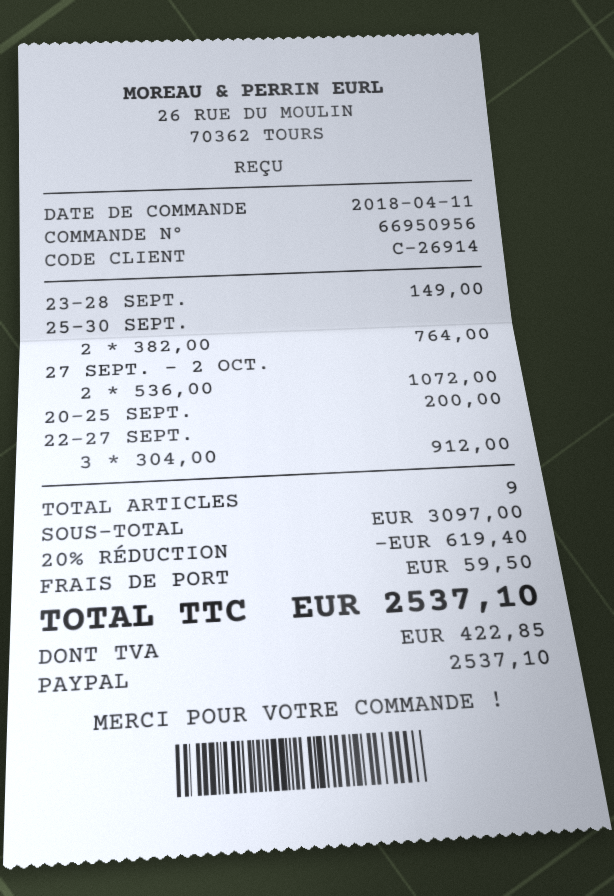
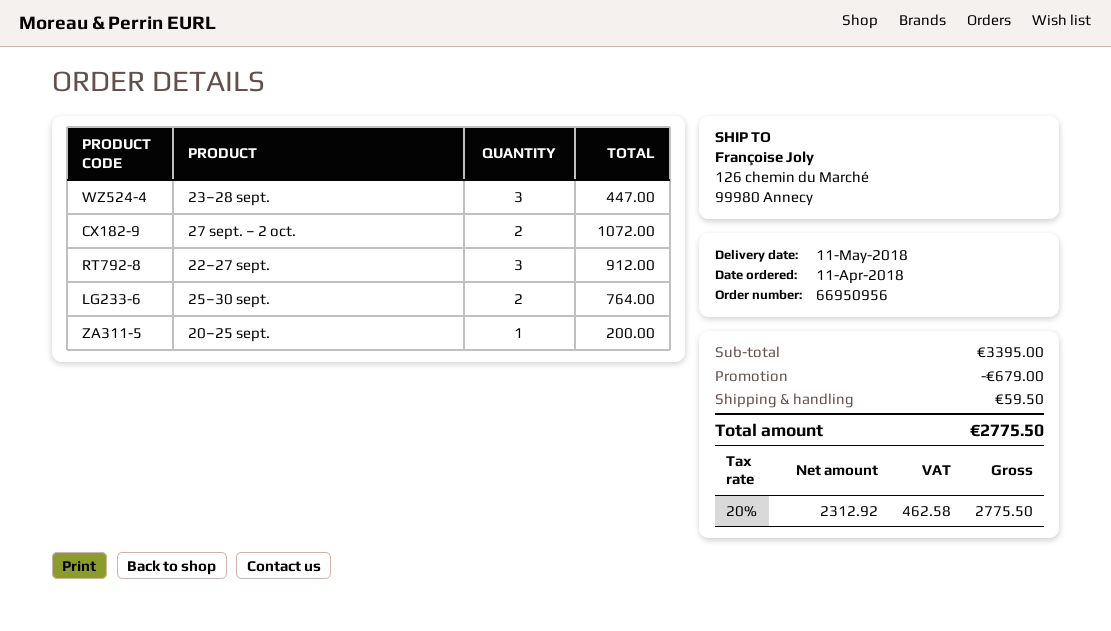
23–28 SEPT.: 1 for 149.00 -> 3 for 447.00
subtotal: 3097.00 -> 3395.00
discount: 619.40 -> 679.00
tax: 422.85 -> 462.58
total: 2537.10 -> 2775.50

